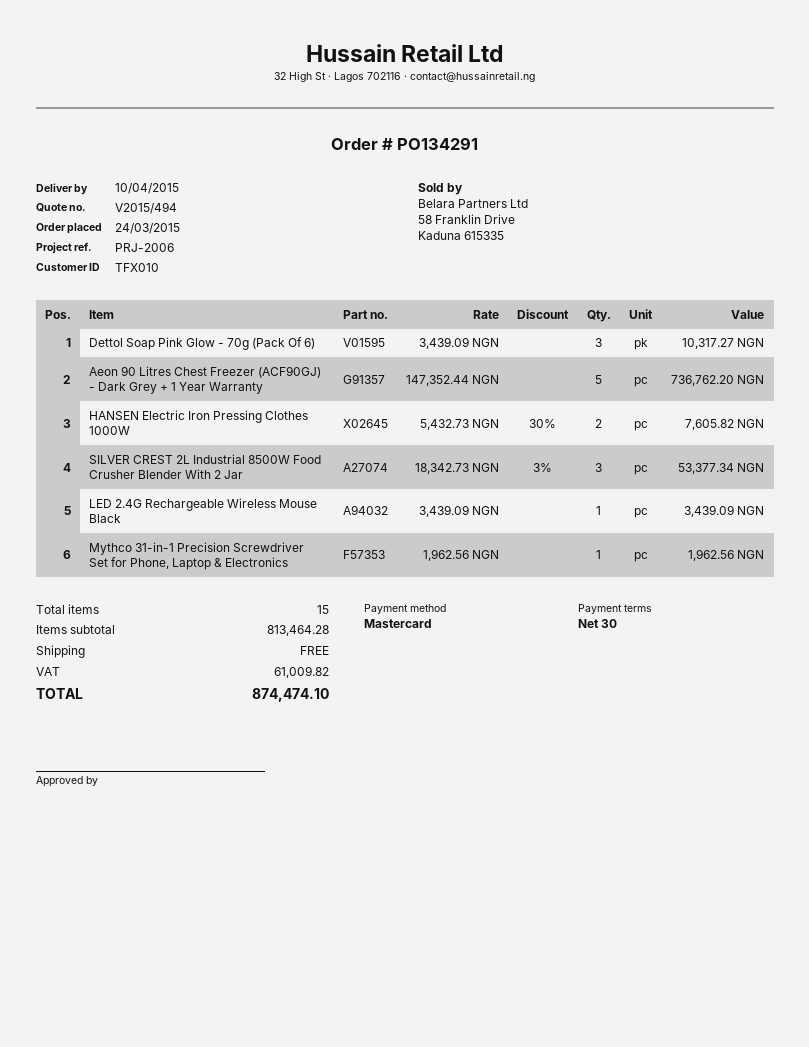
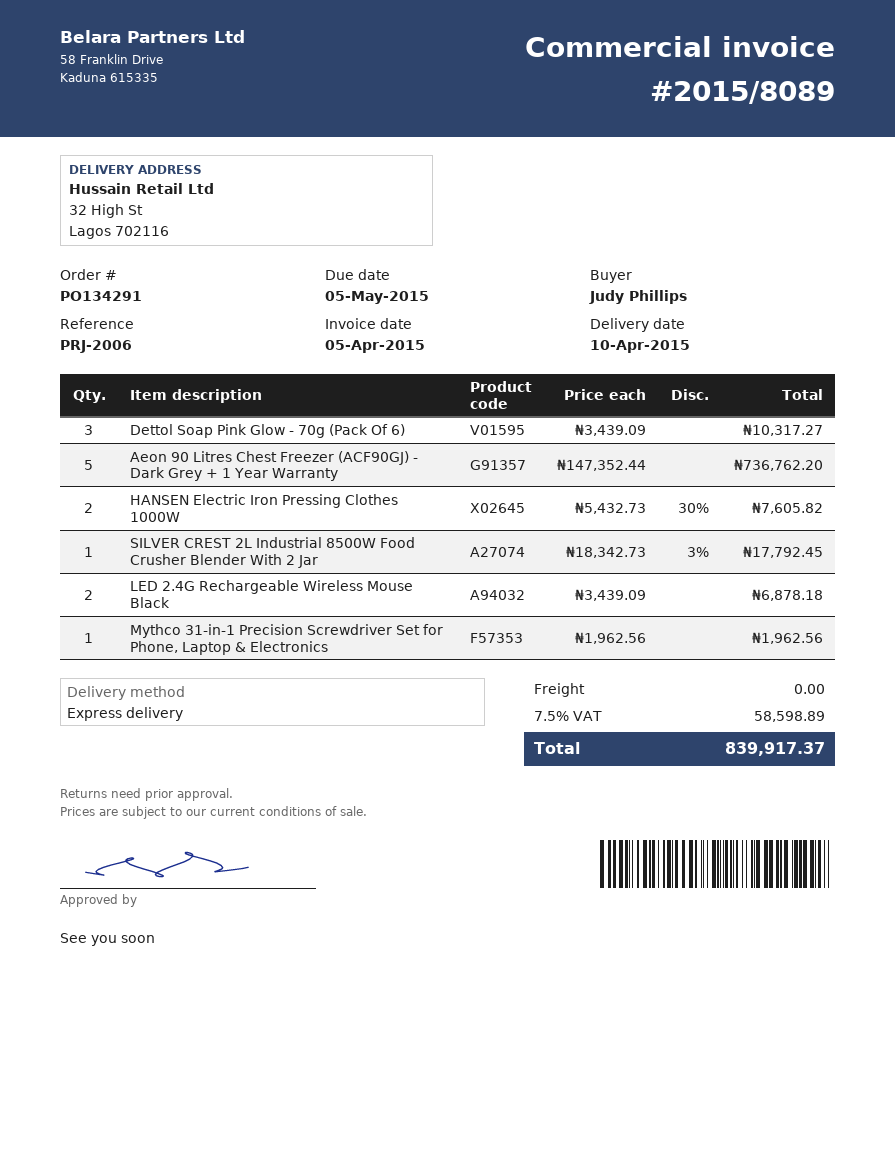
SILVER CREST 2L Industrial 8500W Food Crusher Blender With 2 Jar: 3 x 18342.73 - 3% = 53377.34 -> 1 x 18342.73 - 3% = 17792.45
LED 2.4G Rechargeable Wireless Mouse Black: 1 x 3439.09 = 3439.09 -> 2 x 3439.09 = 6878.18
tax: 61009.82 -> 58598.89
total: 874474.10 -> 839917.37

